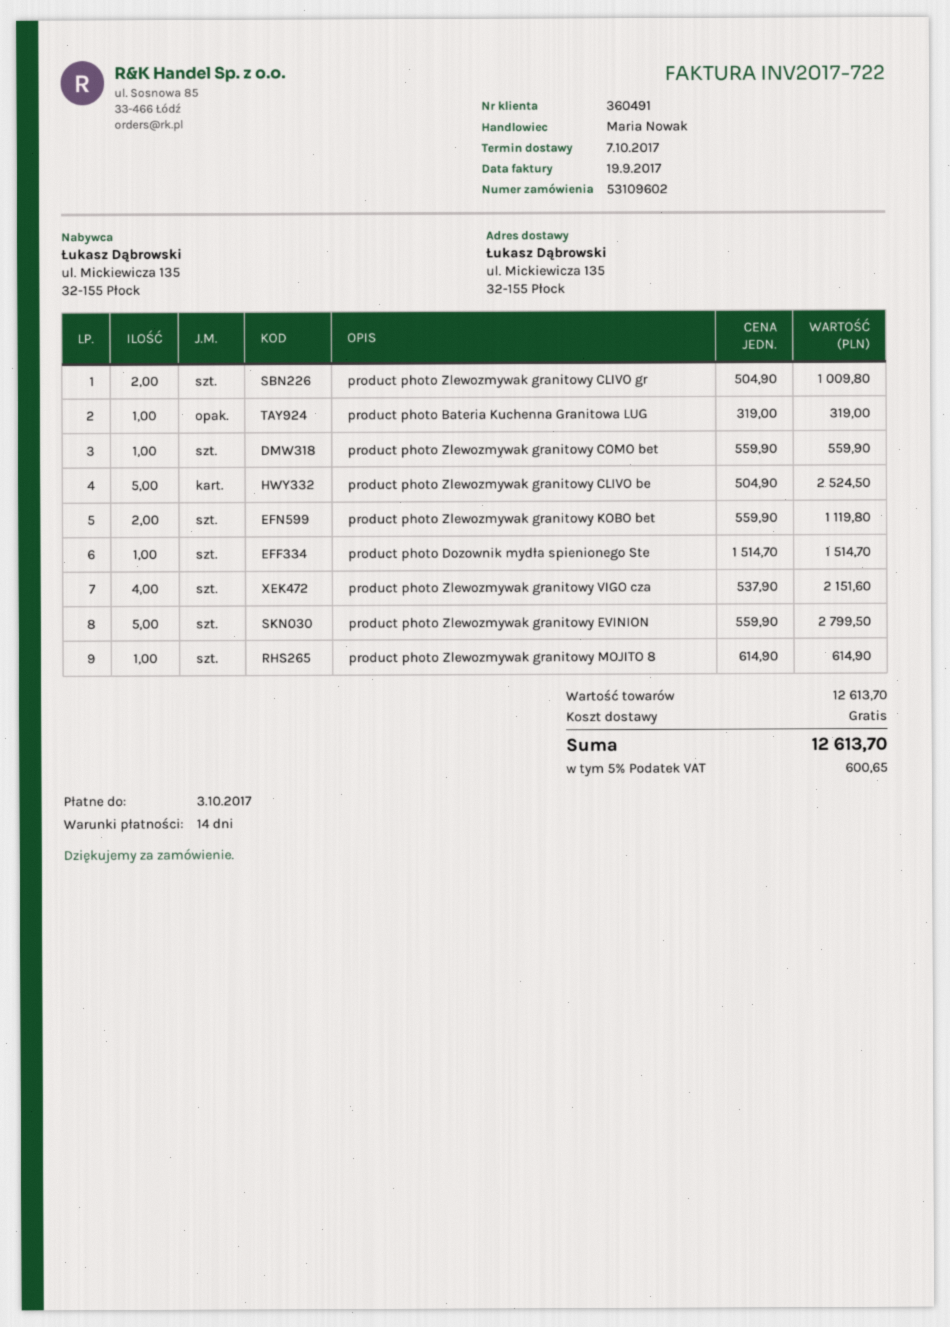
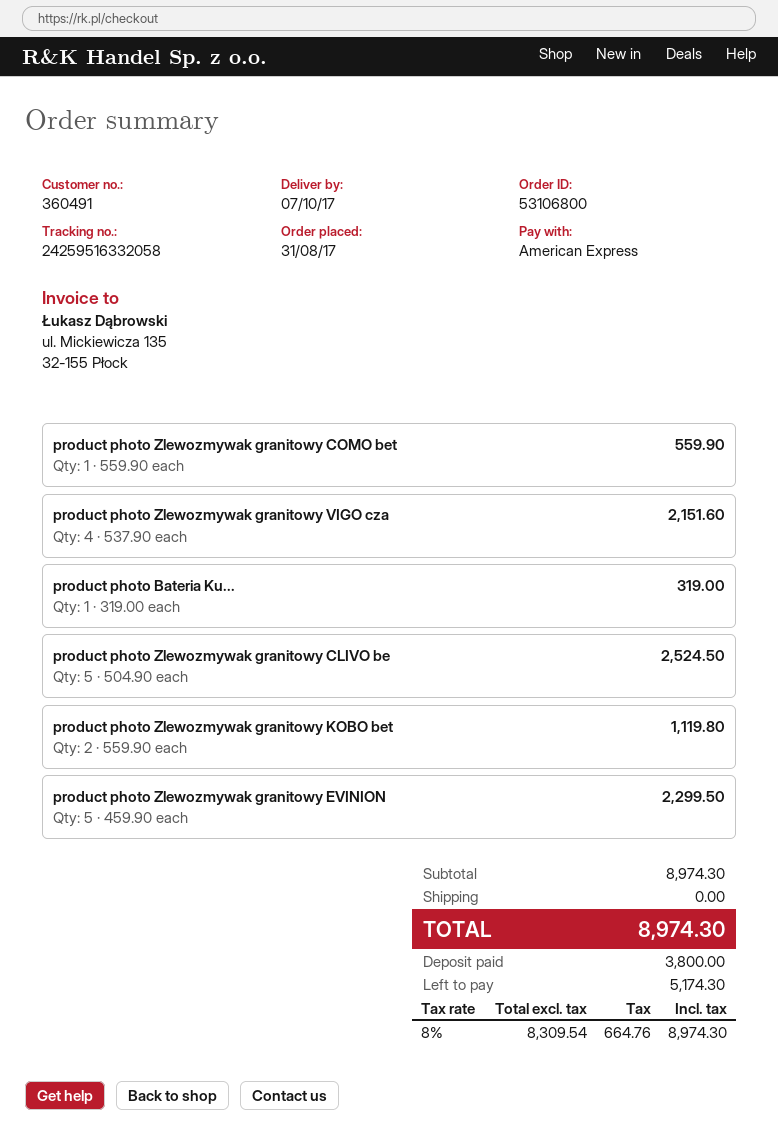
order number: 53109602 -> 53106800
product photo Zlewozmywak granitowy CLIVO gr: 2 x 504.90 = 1009.80 -> none
product photo Dozownik mydła spienionego Ste: 1 x 1514.70 = 1514.70 -> none
product photo Zlewozmywak granitowy EVINION: 5 x 559.90 = 2799.50 -> 5 x 459.90 = 2299.50
product photo Zlewozmywak granitowy MOJITO 8: 1 x 614.90 = 614.90 -> none
subtotal: 12613.70 -> 8974.30
tax: 5% = 600.65 -> 8% = 664.76
total: 12613.70 -> 8974.30

